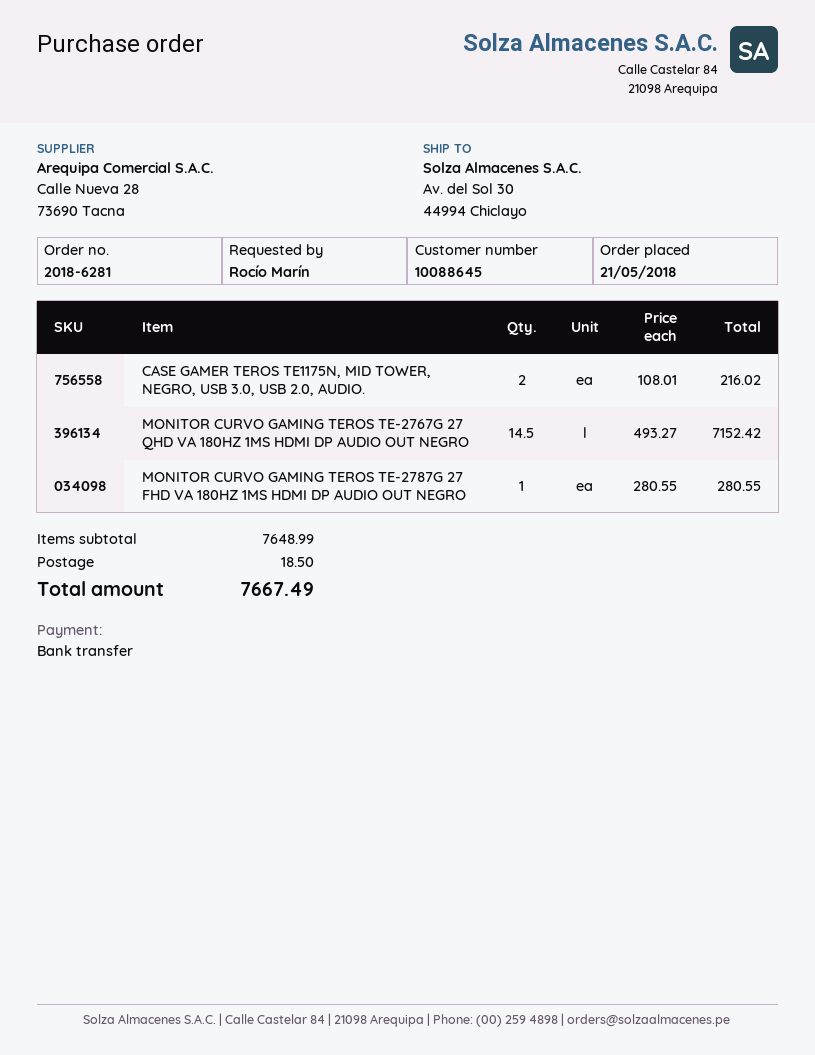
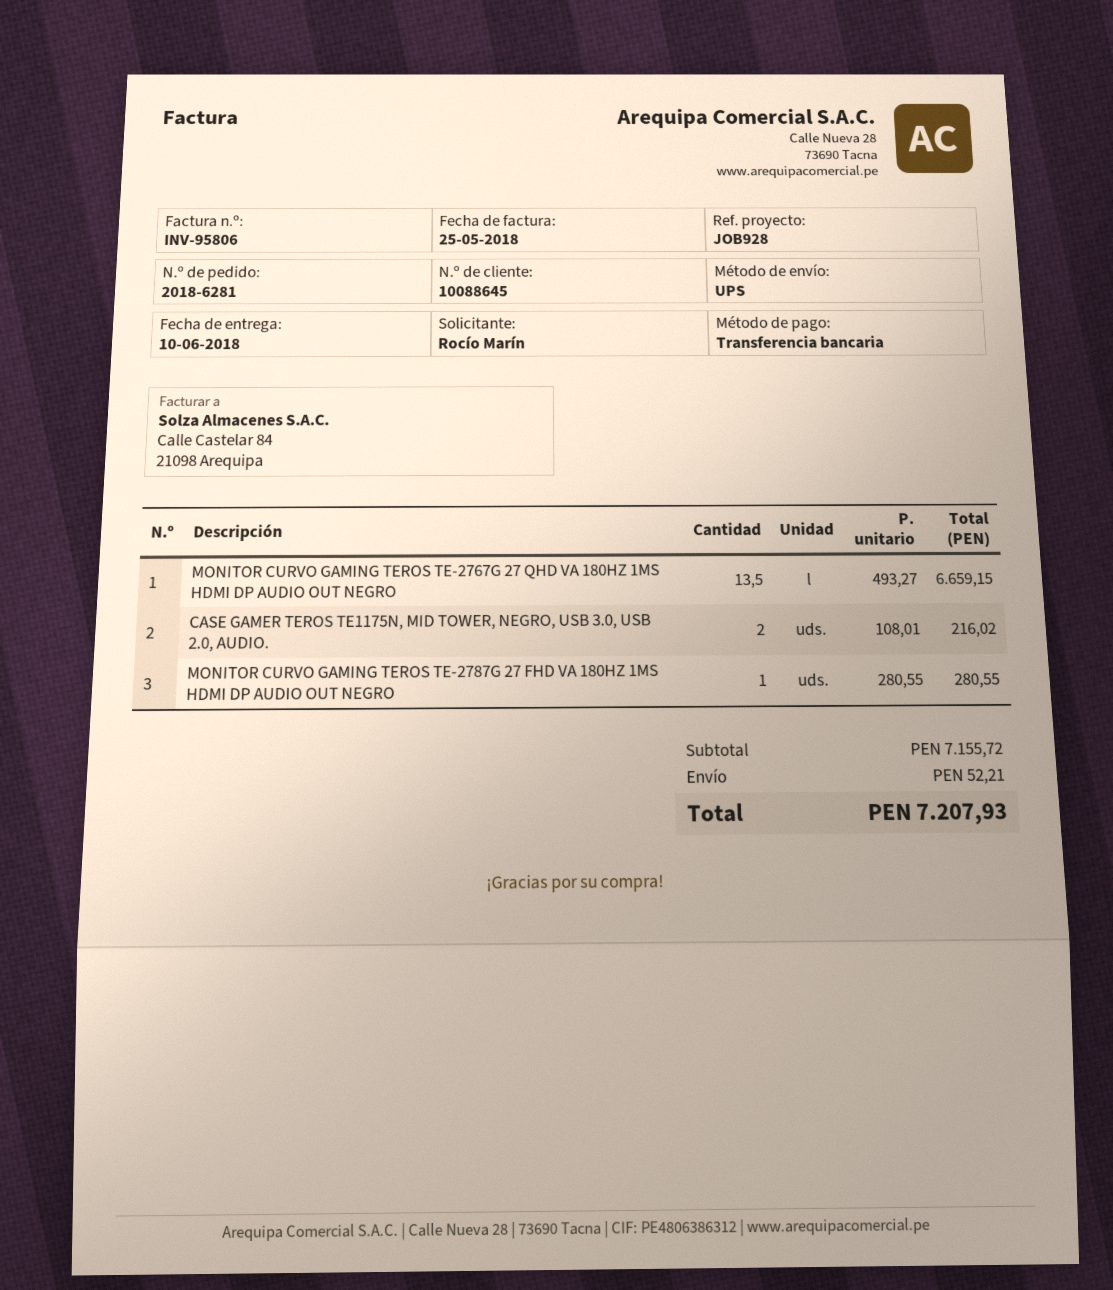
MONITOR CURVO GAMING TEROS TE-2767G 27 QHD VA 180HZ 1MS HDMI DP AUDIO OUT NEGRO: 14.5 x 493.27 = 7152.42 -> 13.5 x 493.27 = 6659.15
subtotal: 7648.99 -> 7155.72
shipping: 18.50 -> 52.21
total: 7667.49 -> 7207.93

